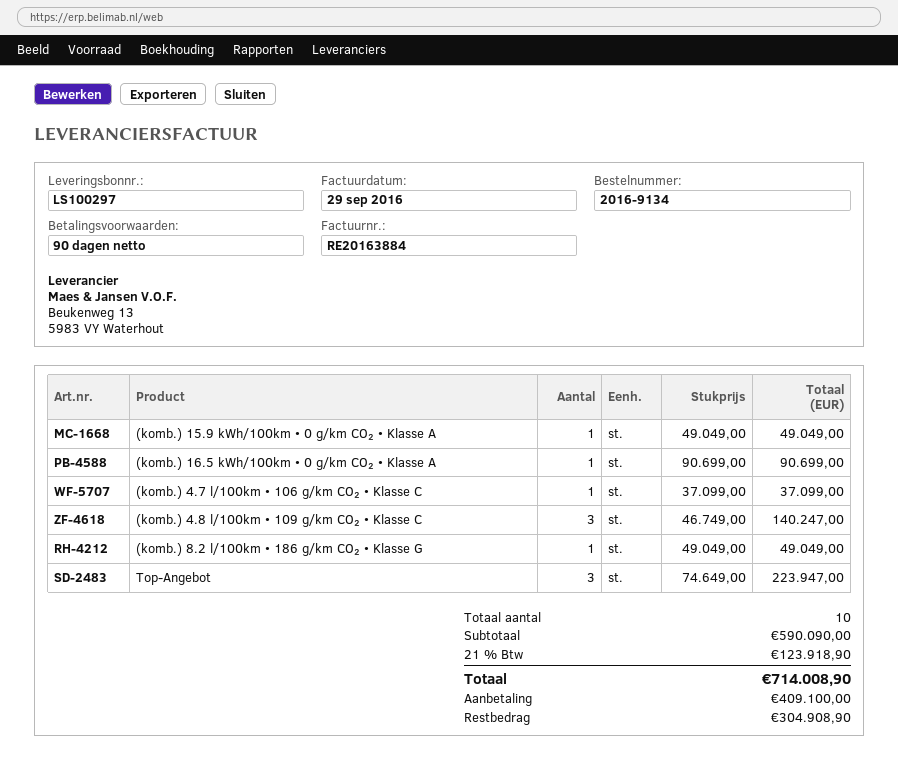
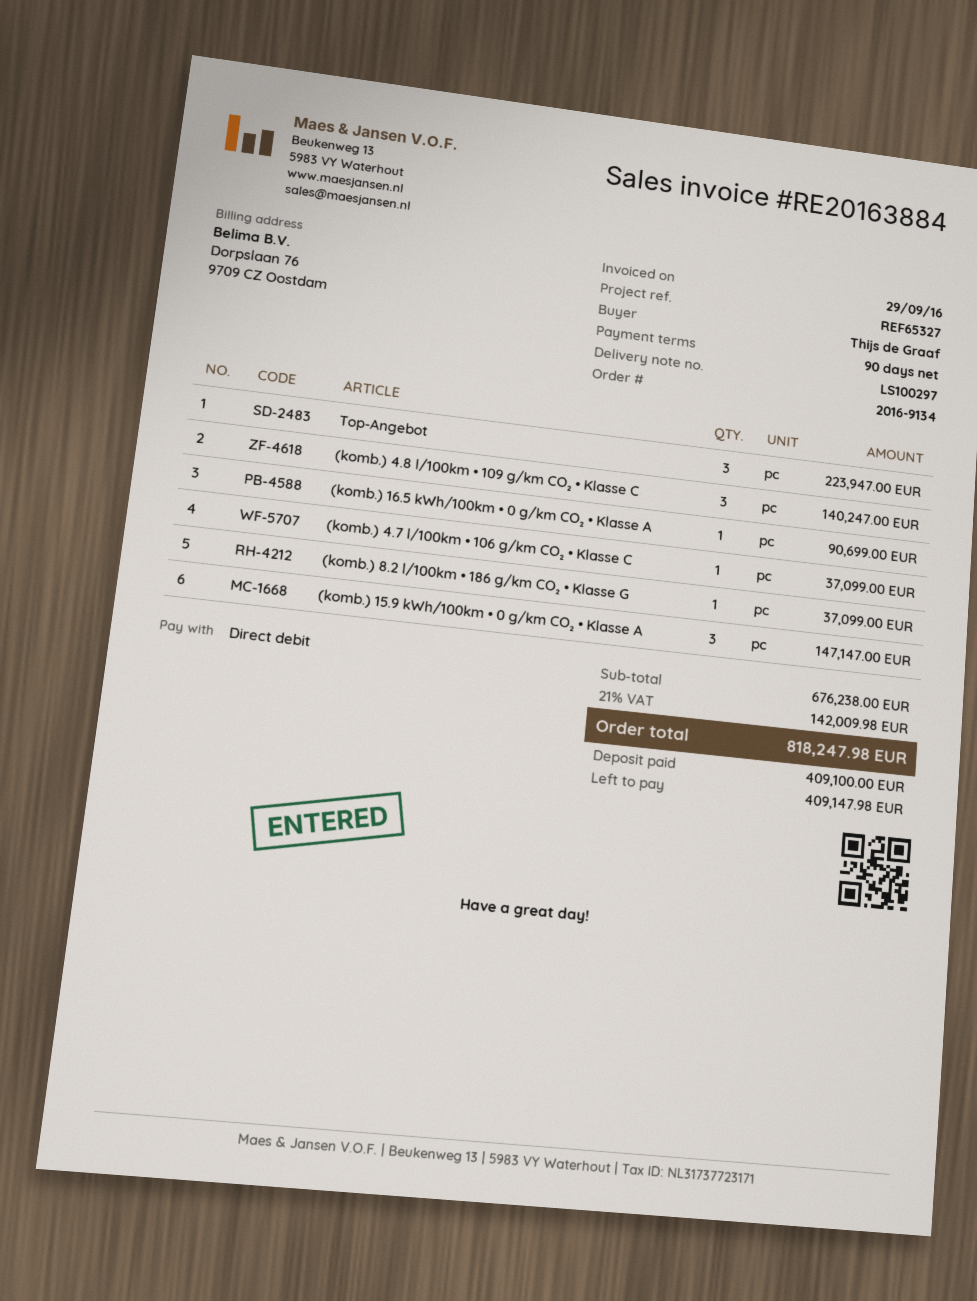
(komb.) 15.9 kWh/100km • 0 g/km CO₂ • Klasse A: 1 for 49049.00 -> 3 for 147147.00
(komb.) 8.2 l/100km • 186 g/km CO₂ • Klasse G: 1 for 49049.00 -> 1 for 37099.00
subtotal: 590090.00 -> 676238.00
tax: 21% = 123918.90 -> 21% = 142009.98
total: 714008.90 -> 818247.98
balance: 304908.90 -> 409147.98

